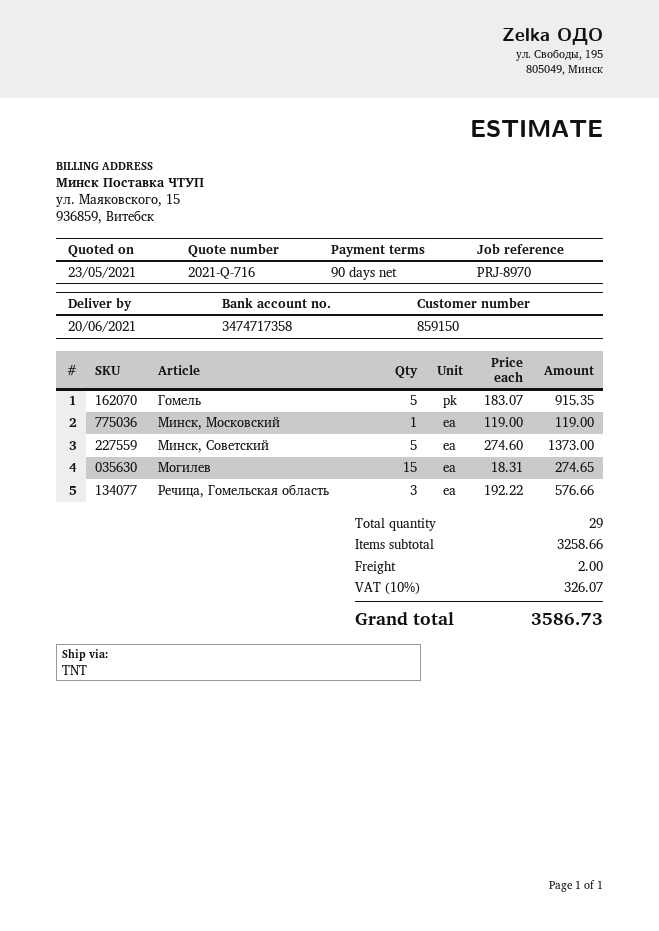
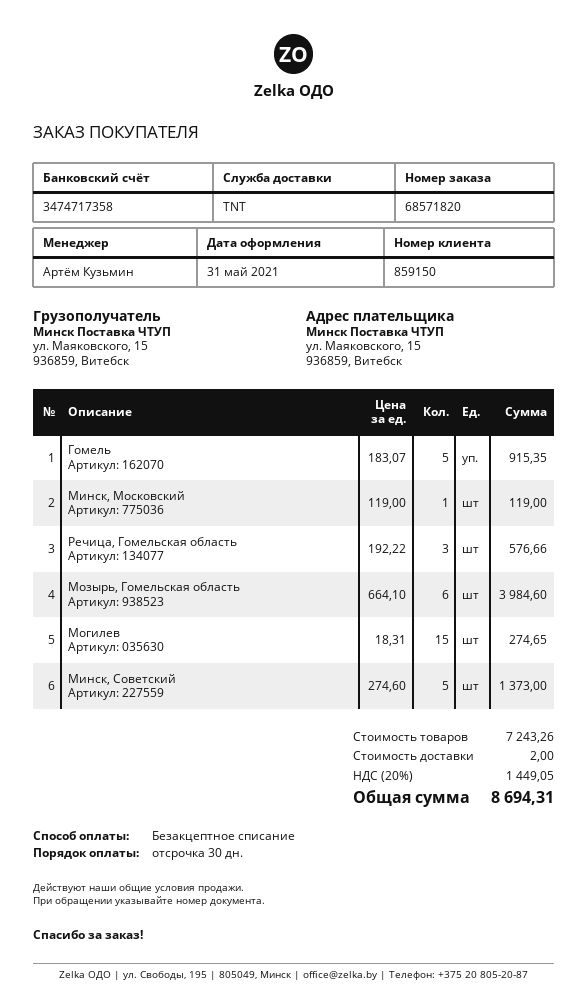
payment terms: 90 days -> 30 days
Мозырь, Гомельская область: none -> 6 x 664.10 = 3984.60
subtotal: 3258.66 -> 7243.26
tax: 10% = 326.07 -> 20% = 1449.05
total: 3586.73 -> 8694.31

